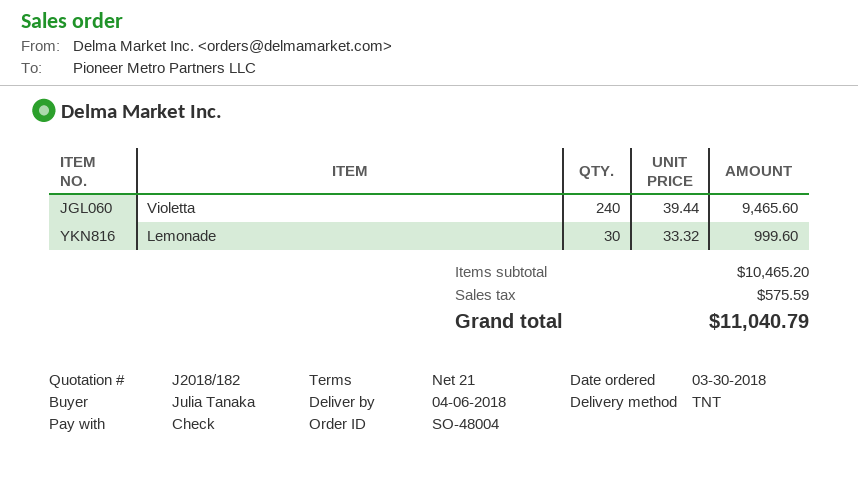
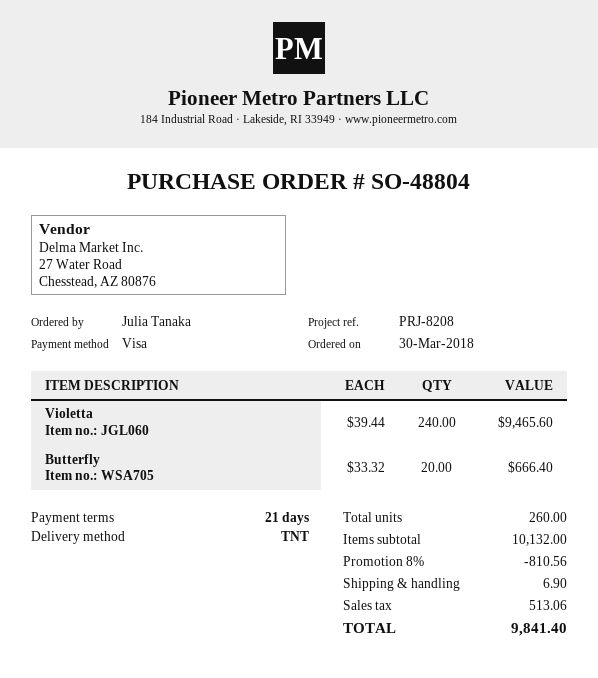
order number: SO-48004 -> SO-48804
payment method: cheque -> Visa
Lemonade: 30 x 33.32 = 999.60 -> none
Butterfly: none -> 20 x 33.32 = 666.40
subtotal: 10465.20 -> 10132.00
discount: none -> 8% = 810.56
shipping: none -> 6.90
tax: 575.59 -> 513.06
total: 11040.79 -> 9841.40

